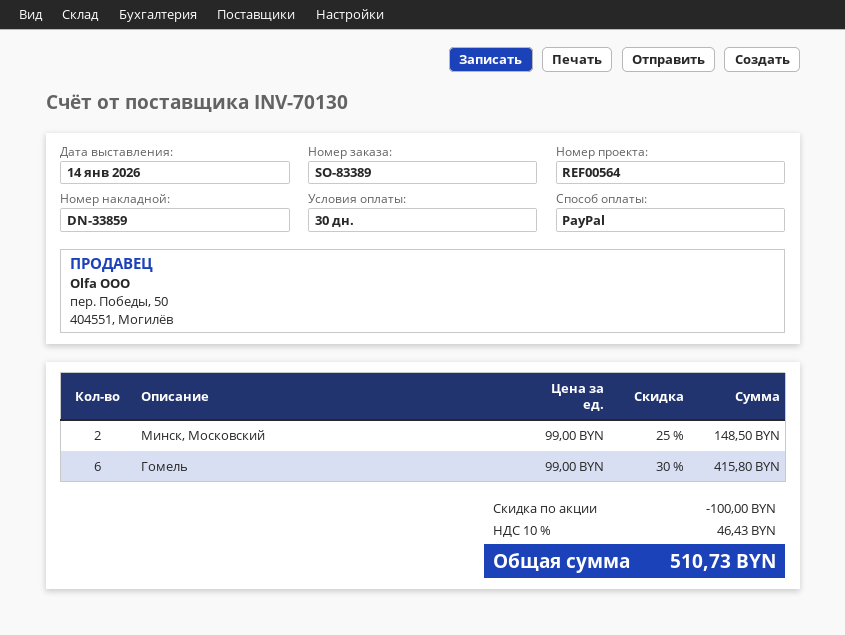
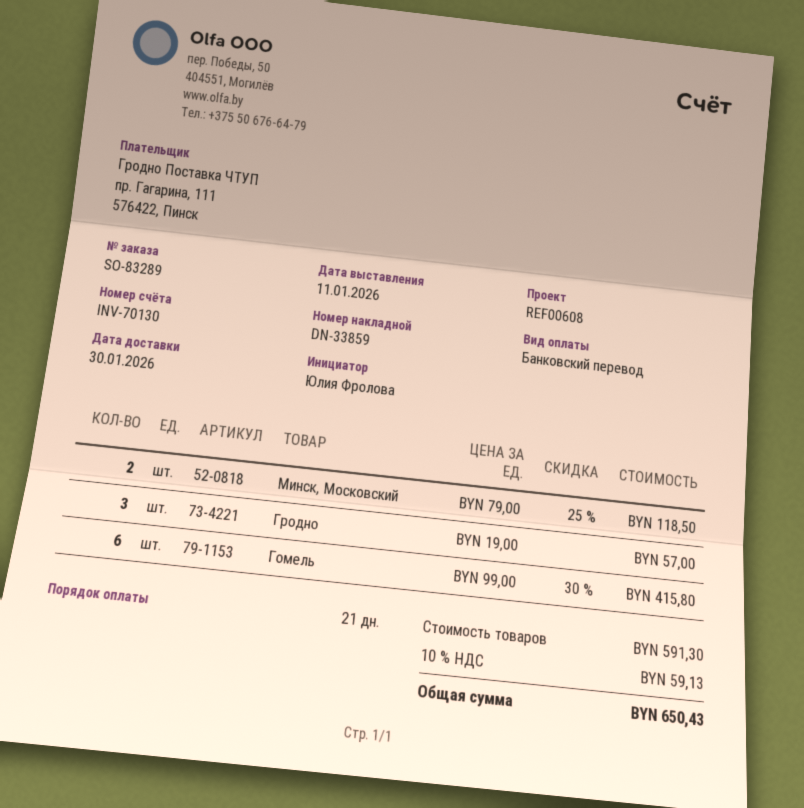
order number: SO-83389 -> SO-83289
invoice date: 2026-01-14 -> 2026-01-11
payment terms: 30 days -> 21 days
reference: REF00564 -> REF00608
payment method: PayPal -> bank transfer
Минск, Московский: 2 x 99.00 - 25% = 148.50 -> 2 x 79.00 - 25% = 118.50
Гродно: none -> 3 x 19.00 = 57.00
discount: 100.00 -> none
tax: 10% = 46.43 -> 10% = 59.13
total: 510.73 -> 650.43

